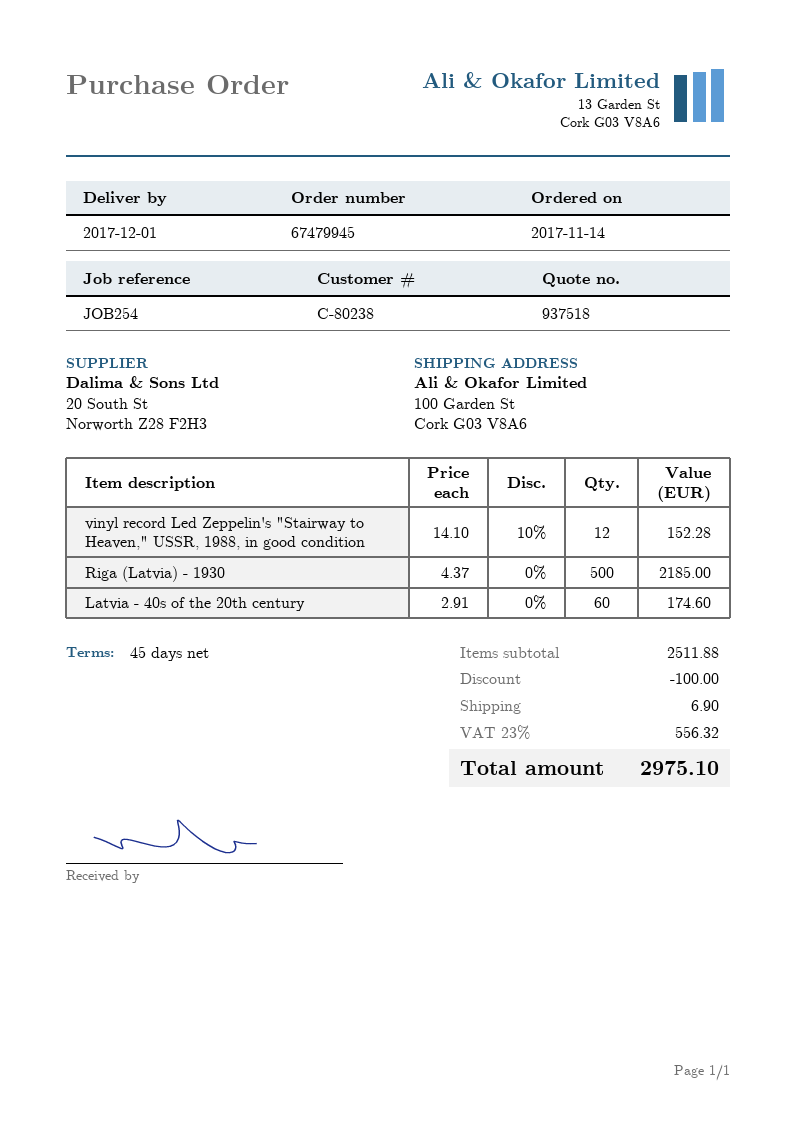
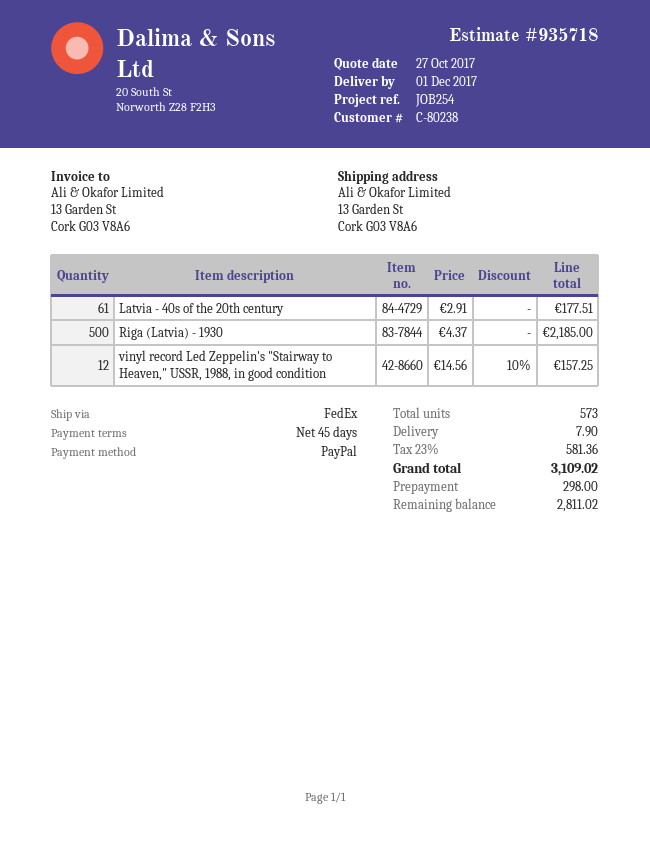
quote number: 937518 -> 935718
ship to: 100 Garden St, Cork G03 V8A6 -> 13 Garden St, Cork G03 V8A6
vinyl record Led Zeppelin's "Stairway to Heaven," USSR, 1988, in good condition: 12 x 14.10 - 10% = 152.28 -> 12 x 14.56 - 10% = 157.25
Latvia - 40s of the 20th century: 60 x 2.91 = 174.60 -> 61 x 2.91 = 177.51
discount: 100.00 -> none
shipping: 6.90 -> 7.90
tax: 23% = 556.32 -> 23% = 581.36
total: 2975.10 -> 3109.02

